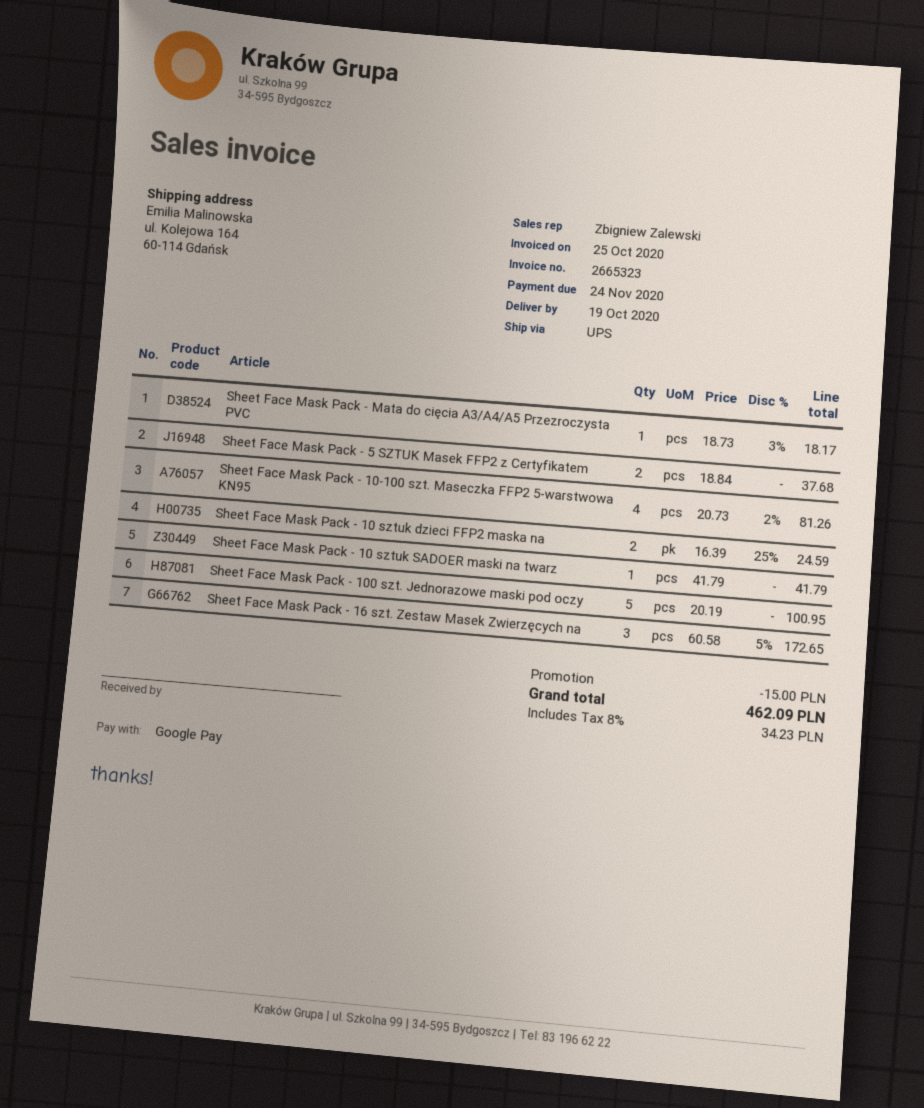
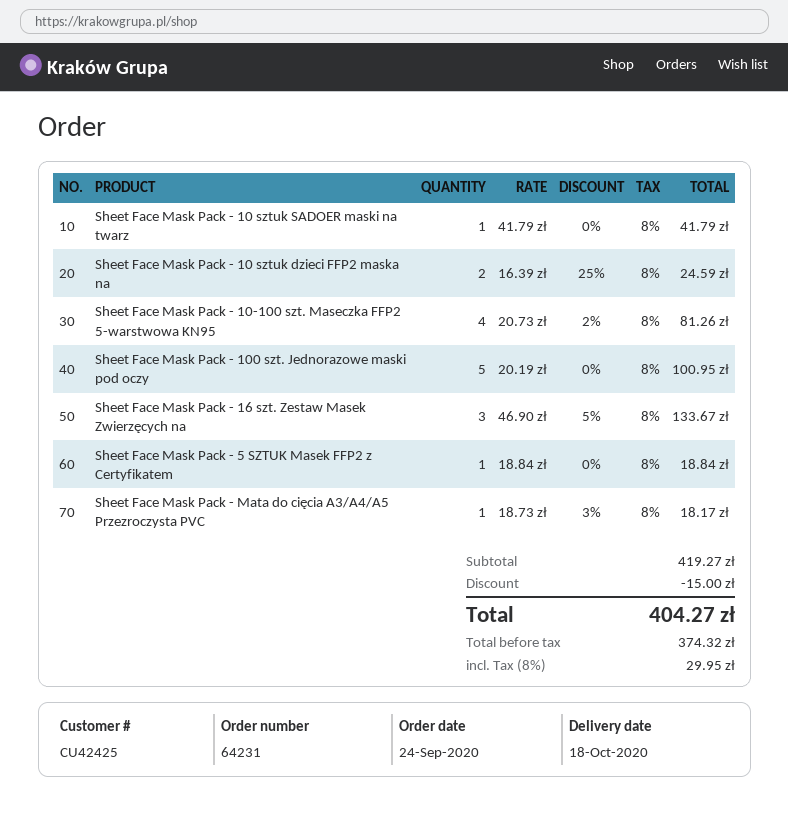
delivery date: 2020-10-19 -> 2020-10-18
Sheet Face Mask Pack - 5 SZTUK Masek FFP2 z Certyfikatem: 2 x 18.84 = 37.68 -> 1 x 18.84 = 18.84
Sheet Face Mask Pack - 16 szt. Zestaw Masek Zwierzęcych na: 3 x 60.58 - 5% = 172.65 -> 3 x 46.90 - 5% = 133.67
tax: 8% = 34.23 -> 8% = 29.95
total: 462.09 -> 404.27

